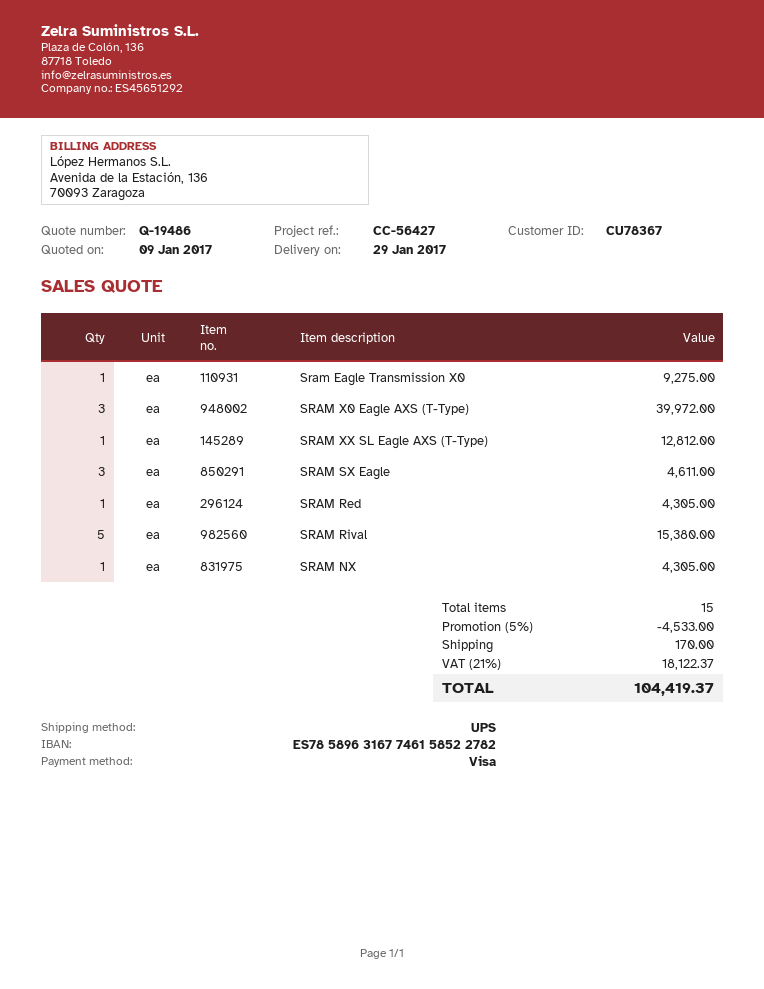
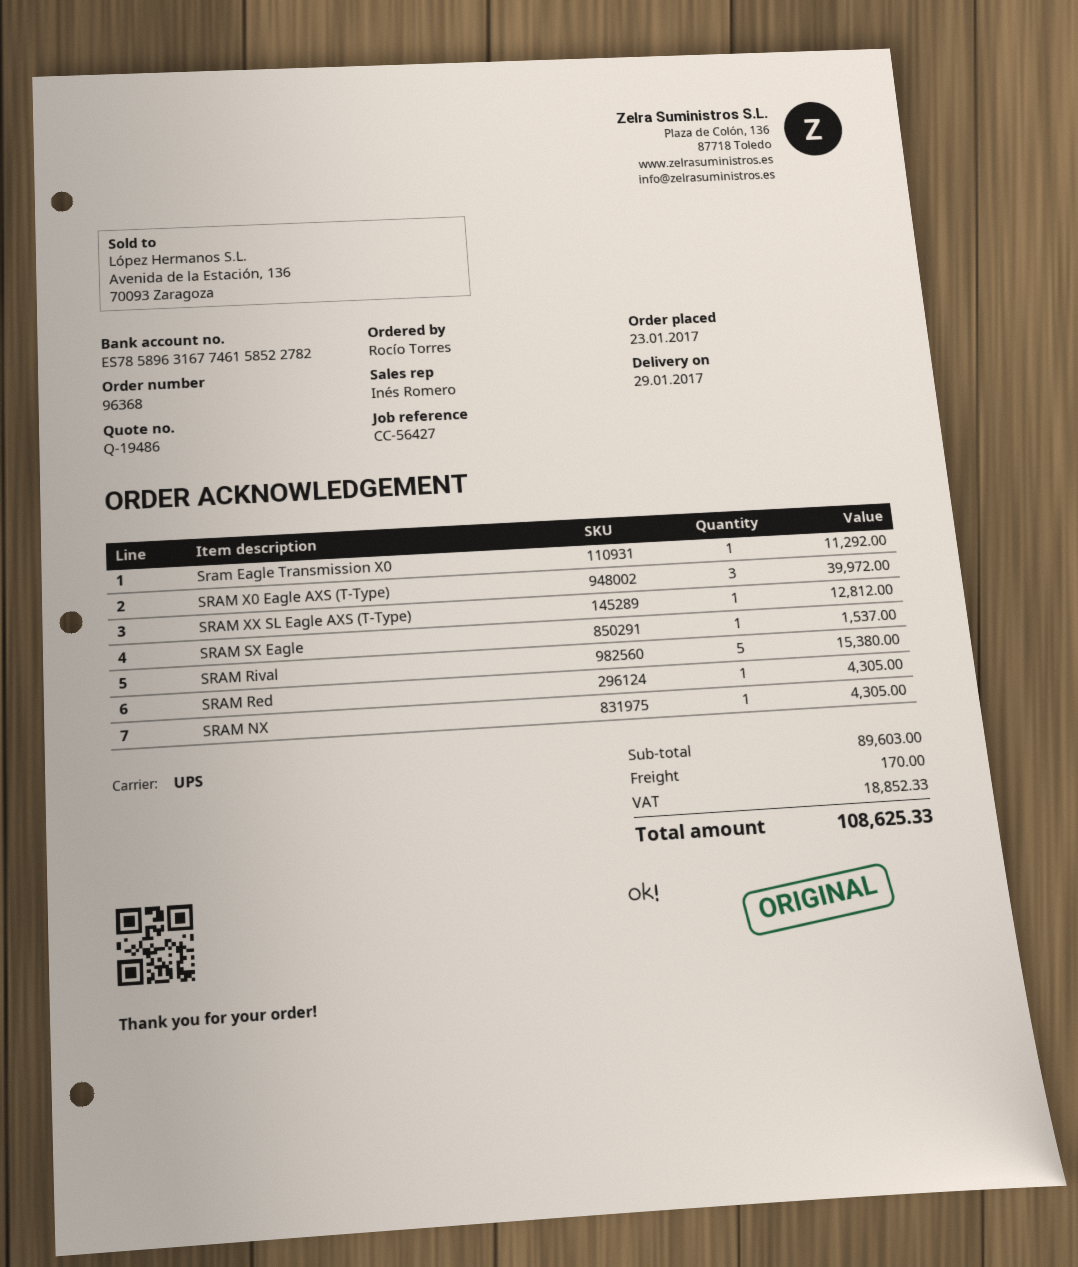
Sram Eagle Transmission X0: 1 for 9275.00 -> 1 for 11292.00
SRAM SX Eagle: 3 for 4611.00 -> 1 for 1537.00
discount: 5% = 4533.00 -> none
tax: 18122.37 -> 18852.33
total: 104419.37 -> 108625.33

